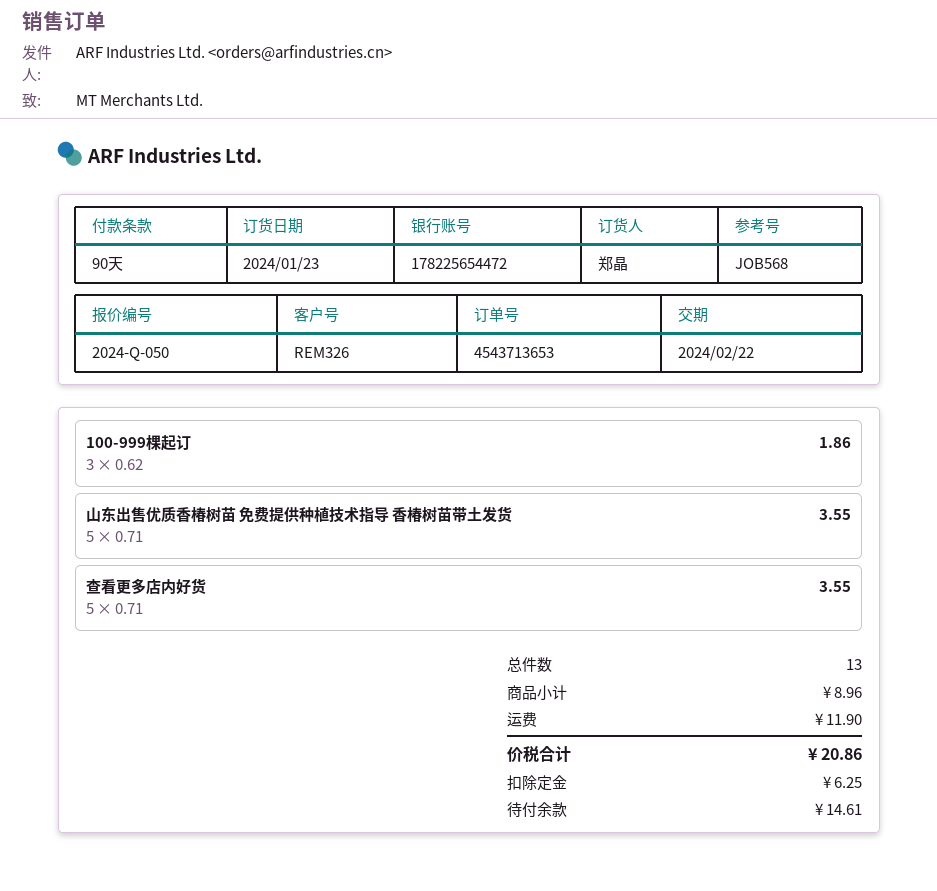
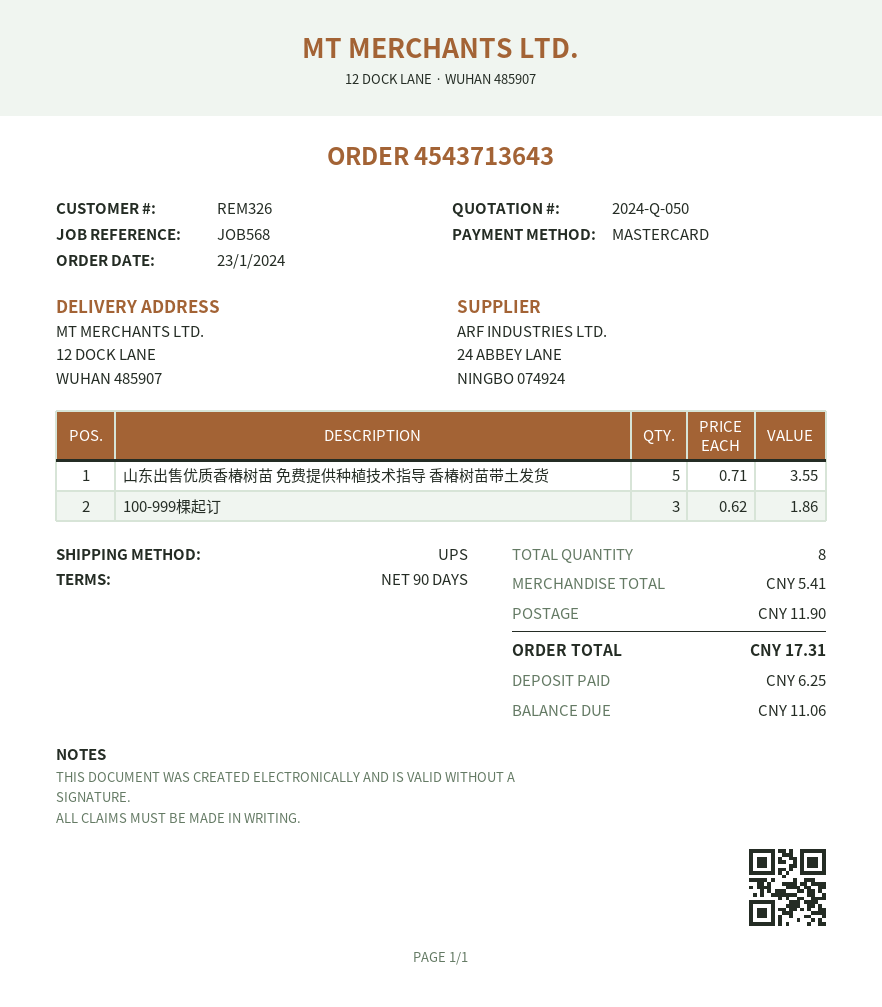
order number: 4543713653 -> 4543713643
查看更多店内好货: 5 x 0.71 = 3.55 -> none
total quantity: 13 -> 8
subtotal: 8.96 -> 5.41
total: 20.86 -> 17.31
balance: 14.61 -> 11.06

